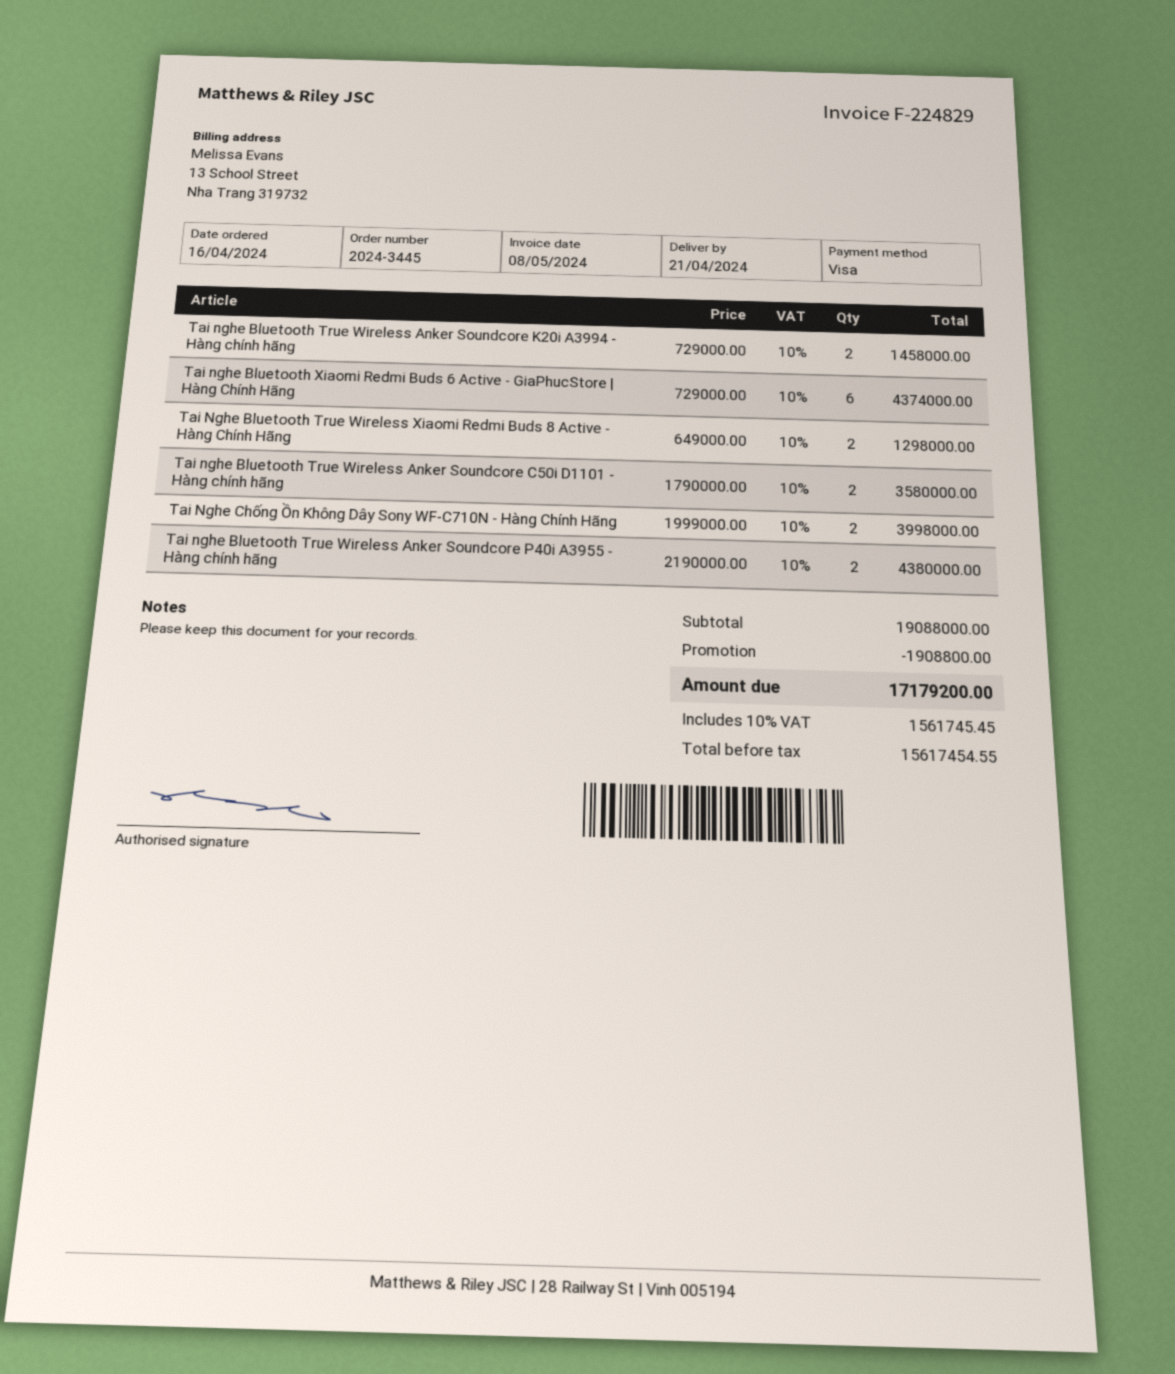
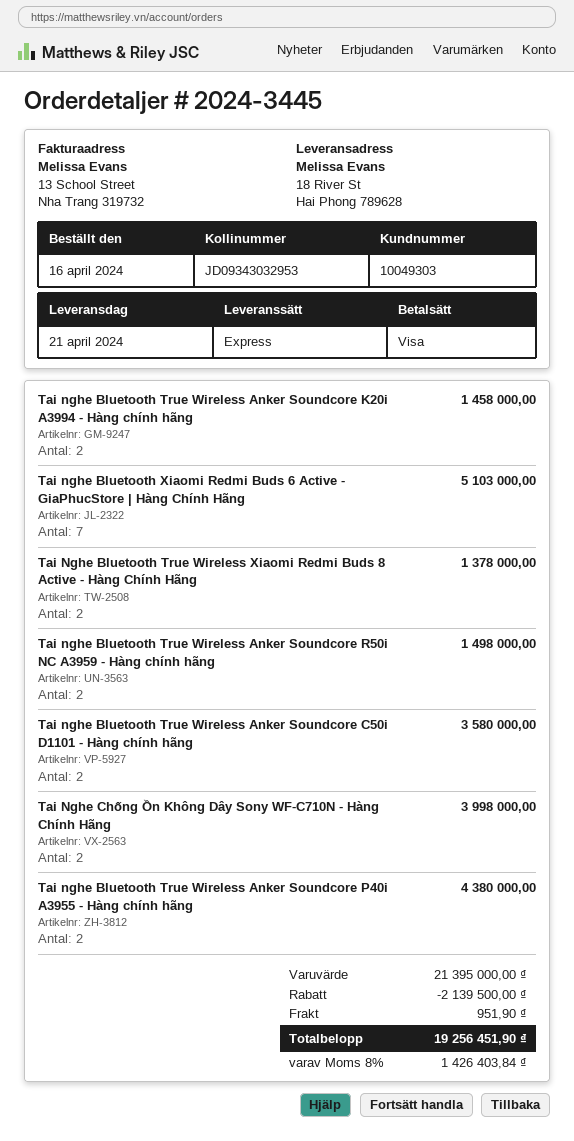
Tai nghe Bluetooth Xiaomi Redmi Buds 6 Active - GiaPhucStore | Hàng Chính Hãng: 6 for 4374000.00 -> 7 for 5103000.00
Tai Nghe Bluetooth True Wireless Xiaomi Redmi Buds 8 Active - Hàng Chính Hãng: 2 for 1298000.00 -> 2 for 1378000.00
Tai nghe Bluetooth True Wireless Anker Soundcore R50i NC A3959 - Hàng chính hãng: none -> 2 for 1498000.00
subtotal: 19088000.00 -> 21395000.00
discount: 1908800.00 -> 2139500.00
shipping: none -> 951.90
tax: 10% = 1561745.45 -> 8% = 1426403.84
total: 17179200.00 -> 19256451.90

